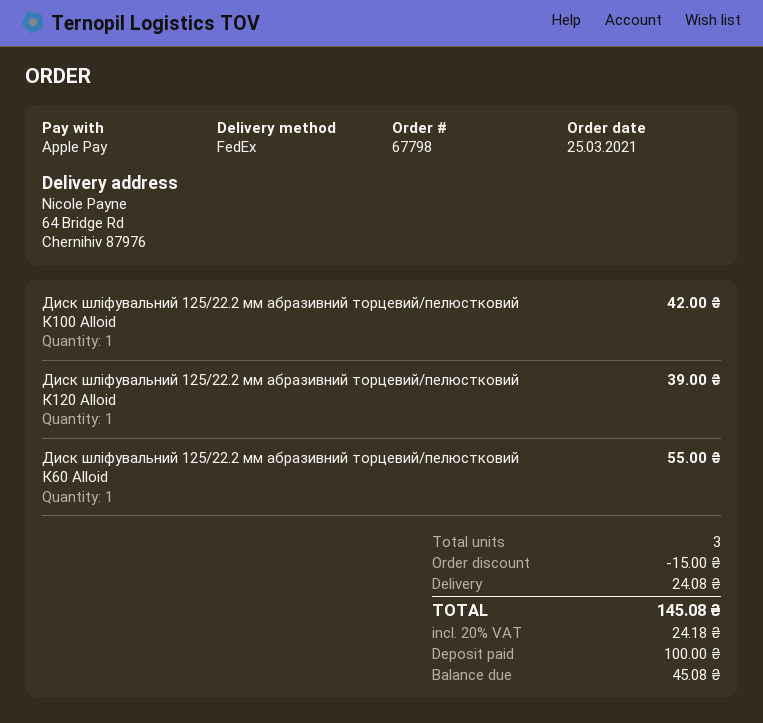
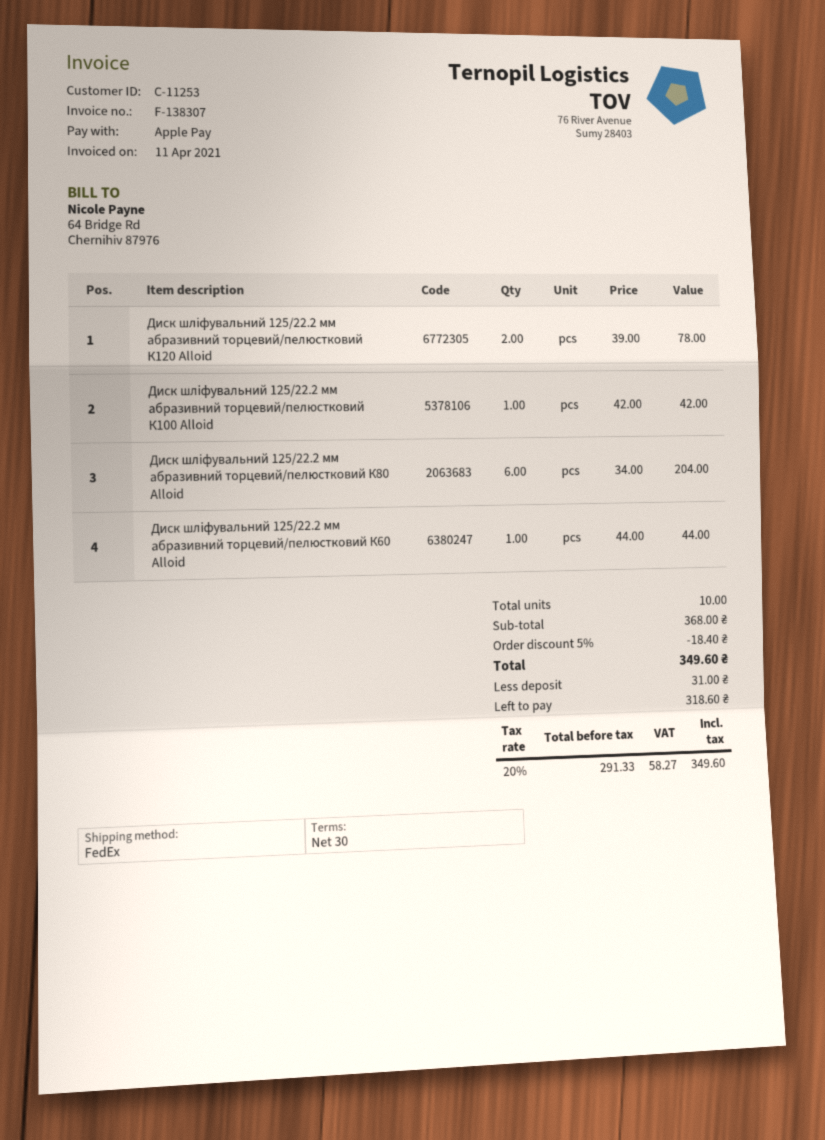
Диск шліфувальний 125/22.2 мм абразивний торцевий/пелюстковий К120 Alloid: 1 for 39.00 -> 2 for 78.00
Диск шліфувальний 125/22.2 мм абразивний торцевий/пелюстковий К60 Alloid: 1 for 55.00 -> 1 for 44.00
Диск шліфувальний 125/22.2 мм абразивний торцевий/пелюстковий К80 Alloid: none -> 6 for 204.00
total quantity: 3 -> 10
discount: 15.00 -> 18.40
shipping: 24.08 -> none
tax: 20% = 24.18 -> 20% = 58.27
total: 145.08 -> 349.60
deposit: 100.00 -> 31.00
balance: 45.08 -> 318.60

